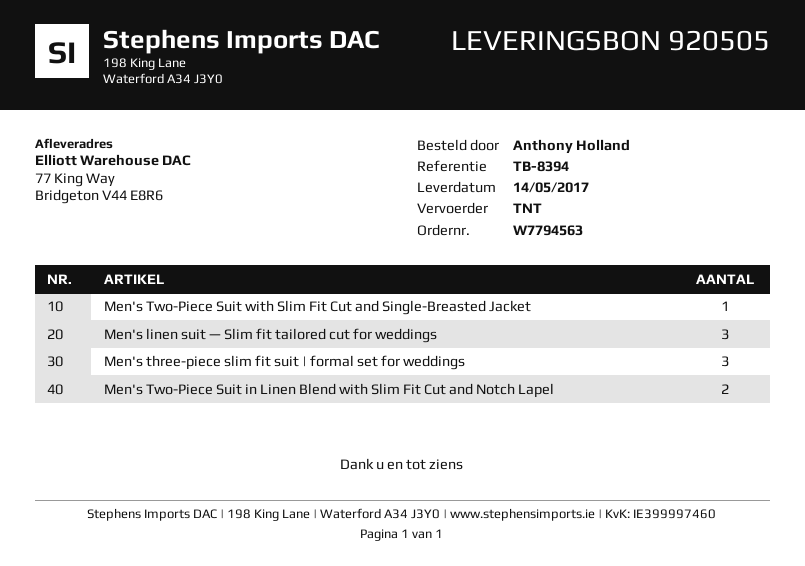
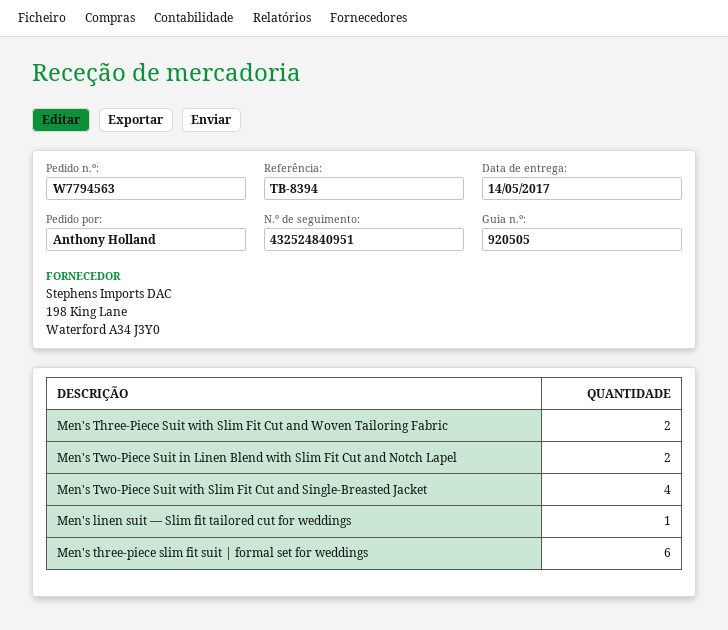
Men's Two-Piece Suit with Slim Fit Cut and Single-Breasted Jacket: 1 -> 4
Men's linen suit — Slim fit tailored cut for weddings: 3 -> 1
Men's three-piece slim fit suit | formal set for weddings: 3 -> 6
Men's Three-Piece Suit with Slim Fit Cut and Woven Tailoring Fabric: none -> 2

